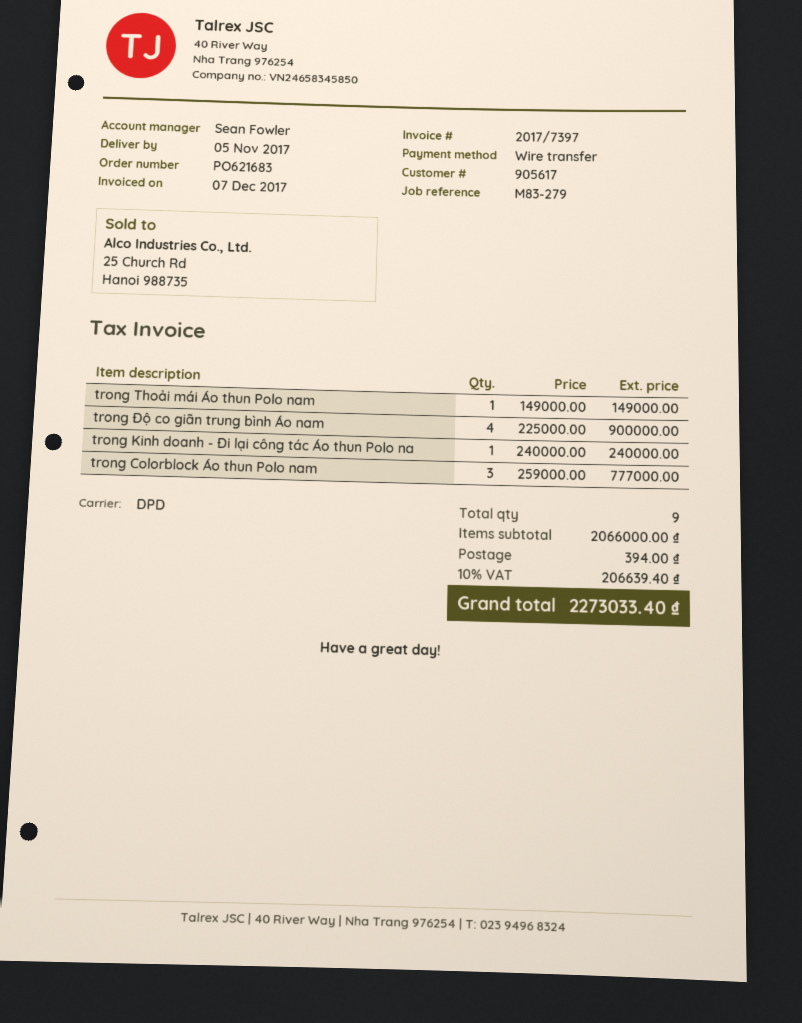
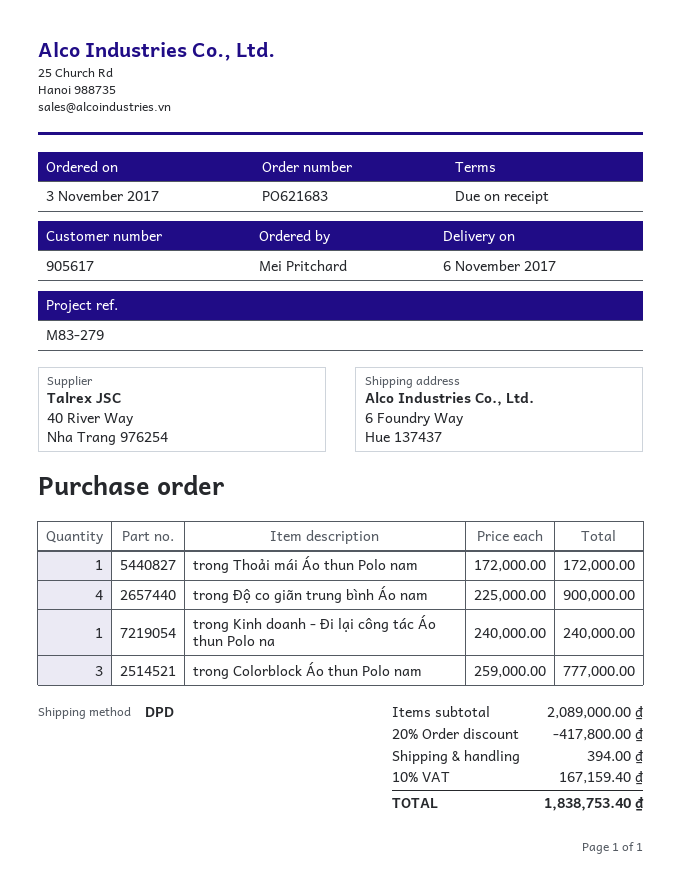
delivery date: 2017-11-05 -> 2017-11-06
trong Thoải mái Áo thun Polo nam: 1 x 149000.00 = 149000.00 -> 1 x 172000.00 = 172000.00
subtotal: 2066000.00 -> 2089000.00
discount: none -> 20% = 417800.00
tax: 10% = 206639.40 -> 10% = 167159.40
total: 2273033.40 -> 1838753.40

